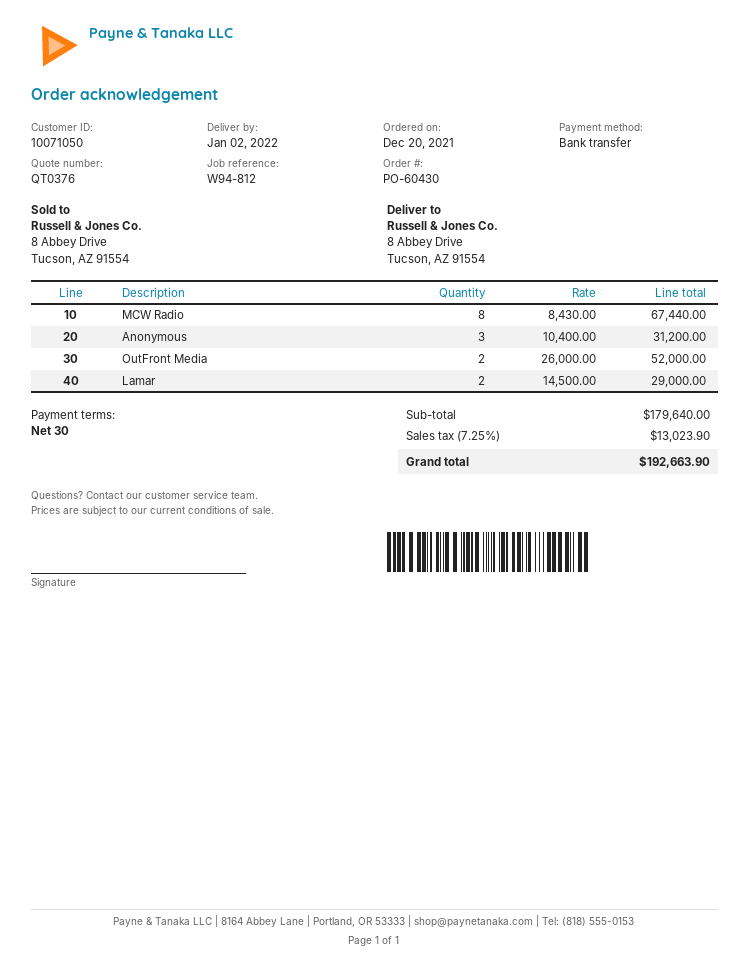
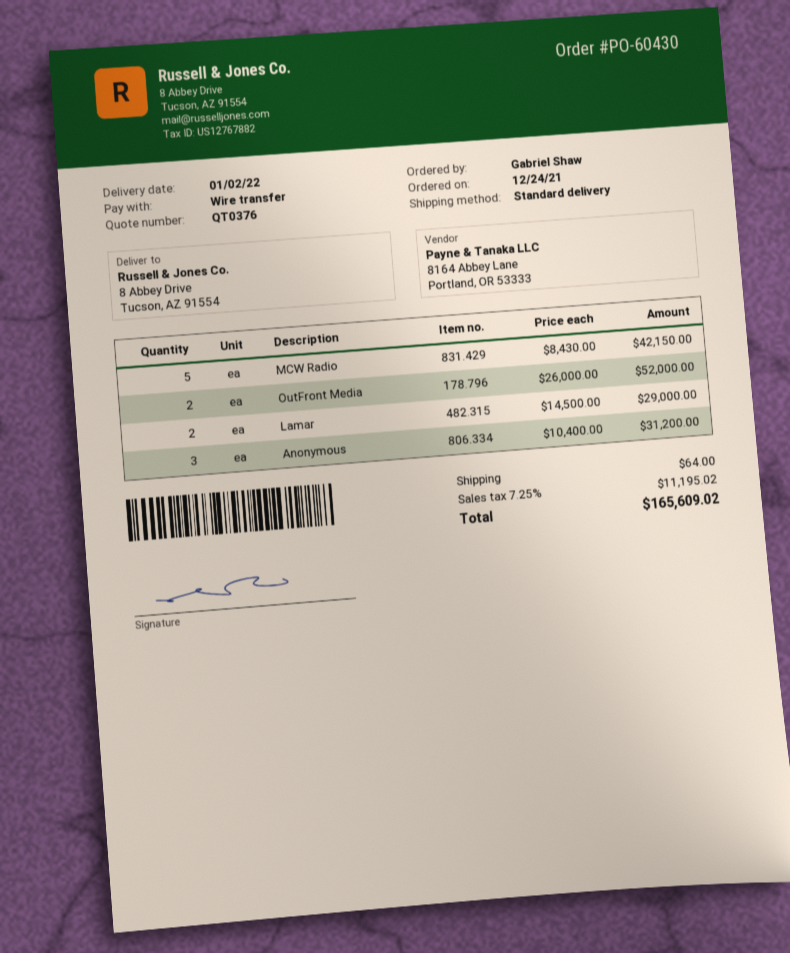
order date: 2021-12-20 -> 2021-12-24
MCW Radio: 8 x 8430.00 = 67440.00 -> 5 x 8430.00 = 42150.00
shipping: none -> 64.00
tax: 7.25% = 13023.90 -> 7.25% = 11195.02
total: 192663.90 -> 165609.02

